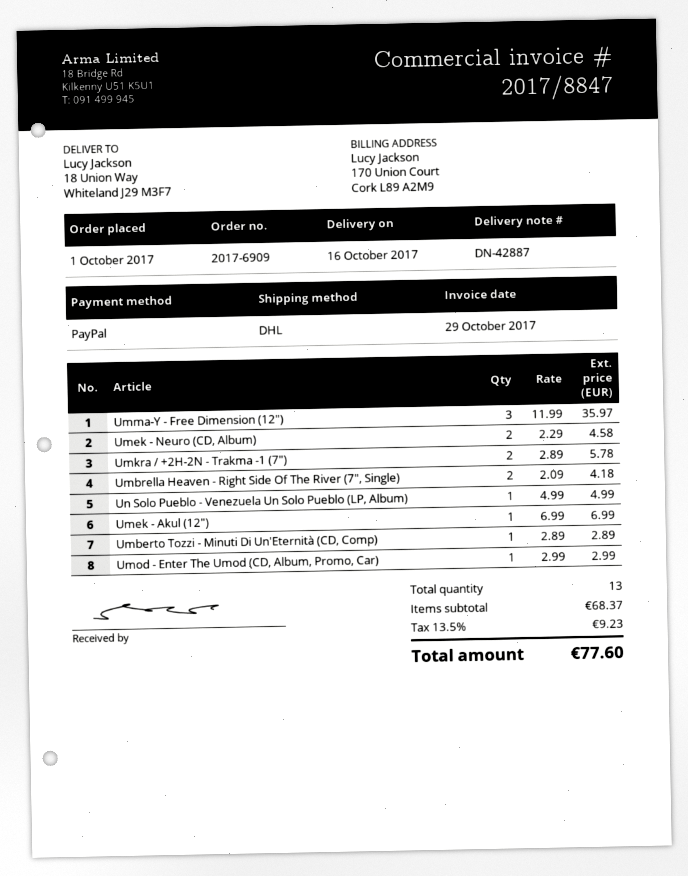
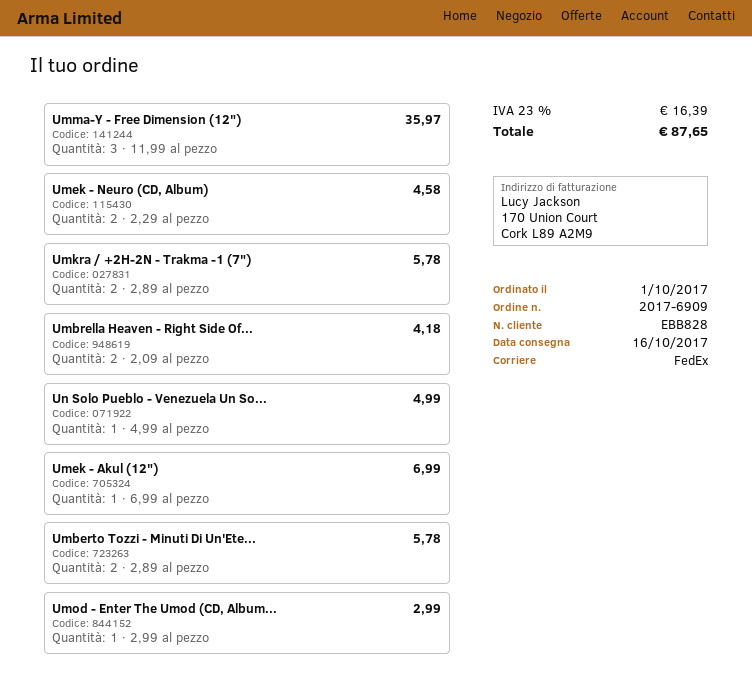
shipping method: DHL -> FedEx
Umberto Tozzi - Minuti Di Un'Eternità (CD, Comp): 1 x 2.89 = 2.89 -> 2 x 2.89 = 5.78
tax: 13.5% = 9.23 -> 23% = 16.39
total: 77.60 -> 87.65

